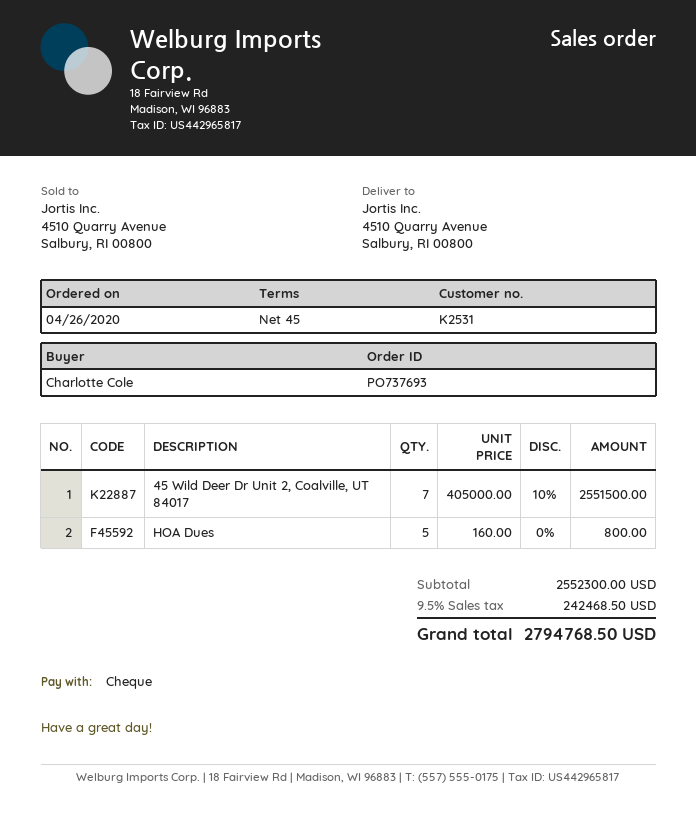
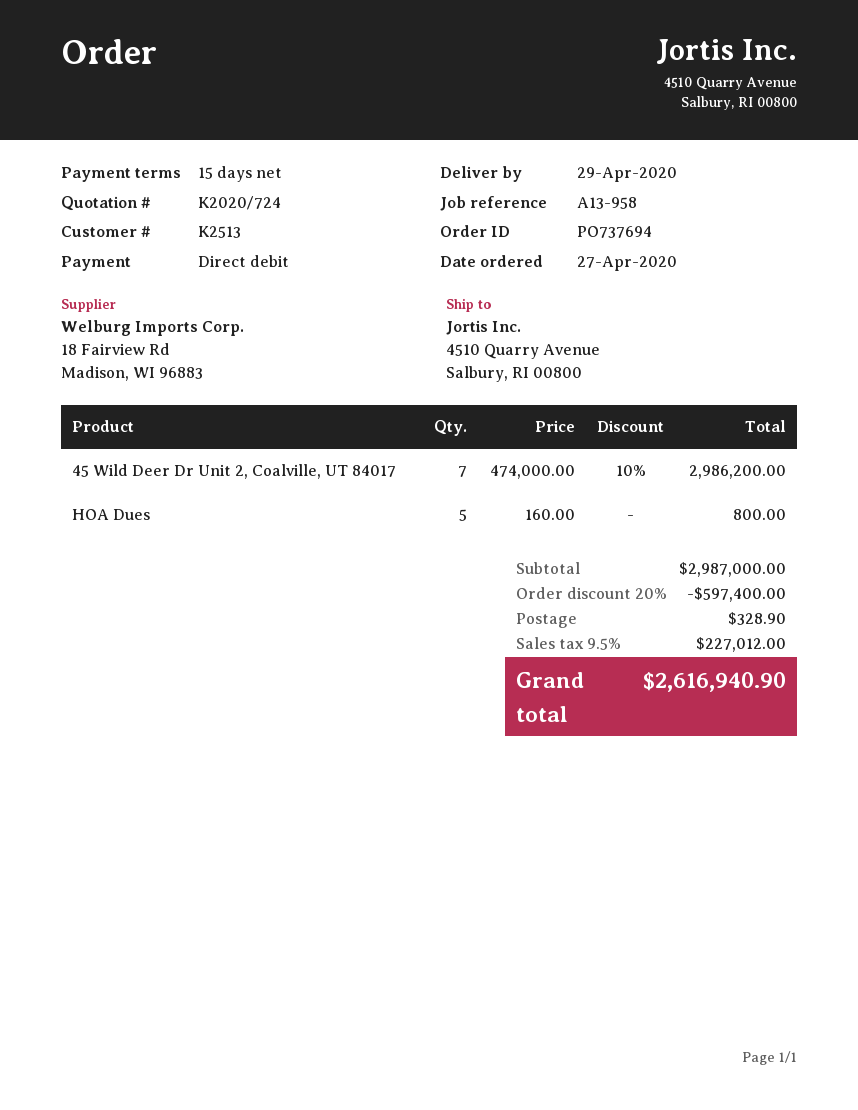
order number: PO737693 -> PO737694
order date: 2020-04-26 -> 2020-04-27
payment terms: 45 days -> 15 days
customer number: K2531 -> K2513
payment method: cheque -> direct debit
45 Wild Deer Dr Unit 2, Coalville, UT 84017: 7 x 405000.00 - 10% = 2551500.00 -> 7 x 474000.00 - 10% = 2986200.00
subtotal: 2552300.00 -> 2987000.00
discount: none -> 20% = 597400.00
shipping: none -> 328.90
tax: 9.5% = 242468.50 -> 9.5% = 227012.00
total: 2794768.50 -> 2616940.90

